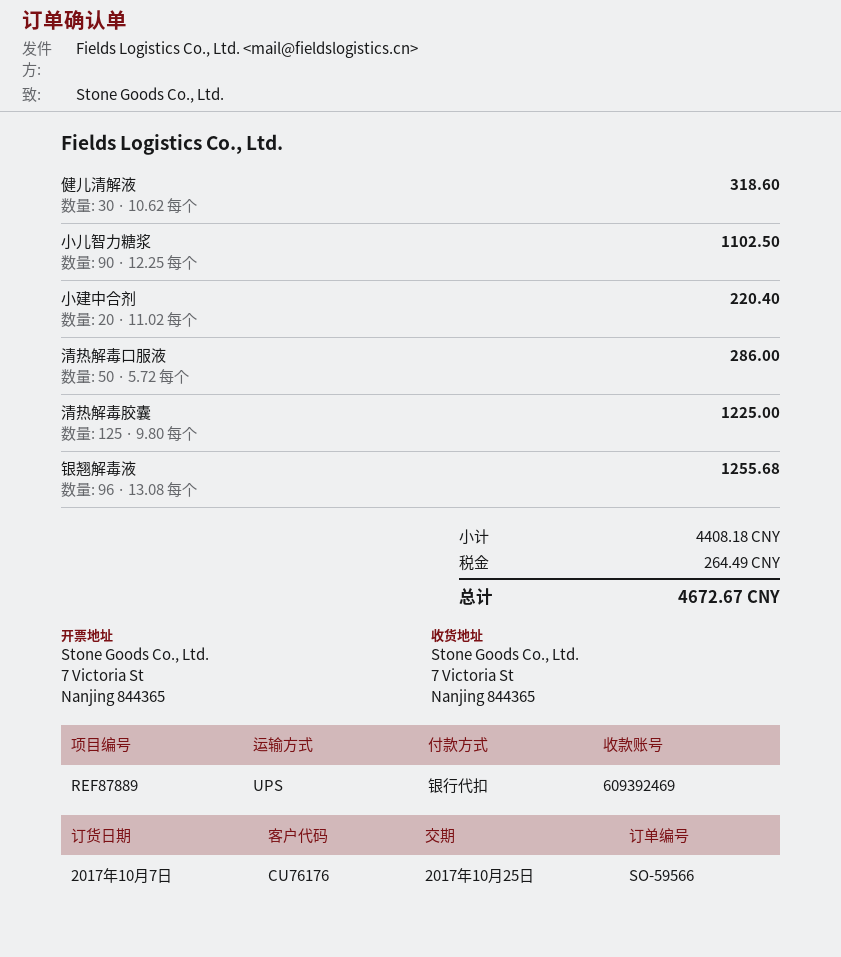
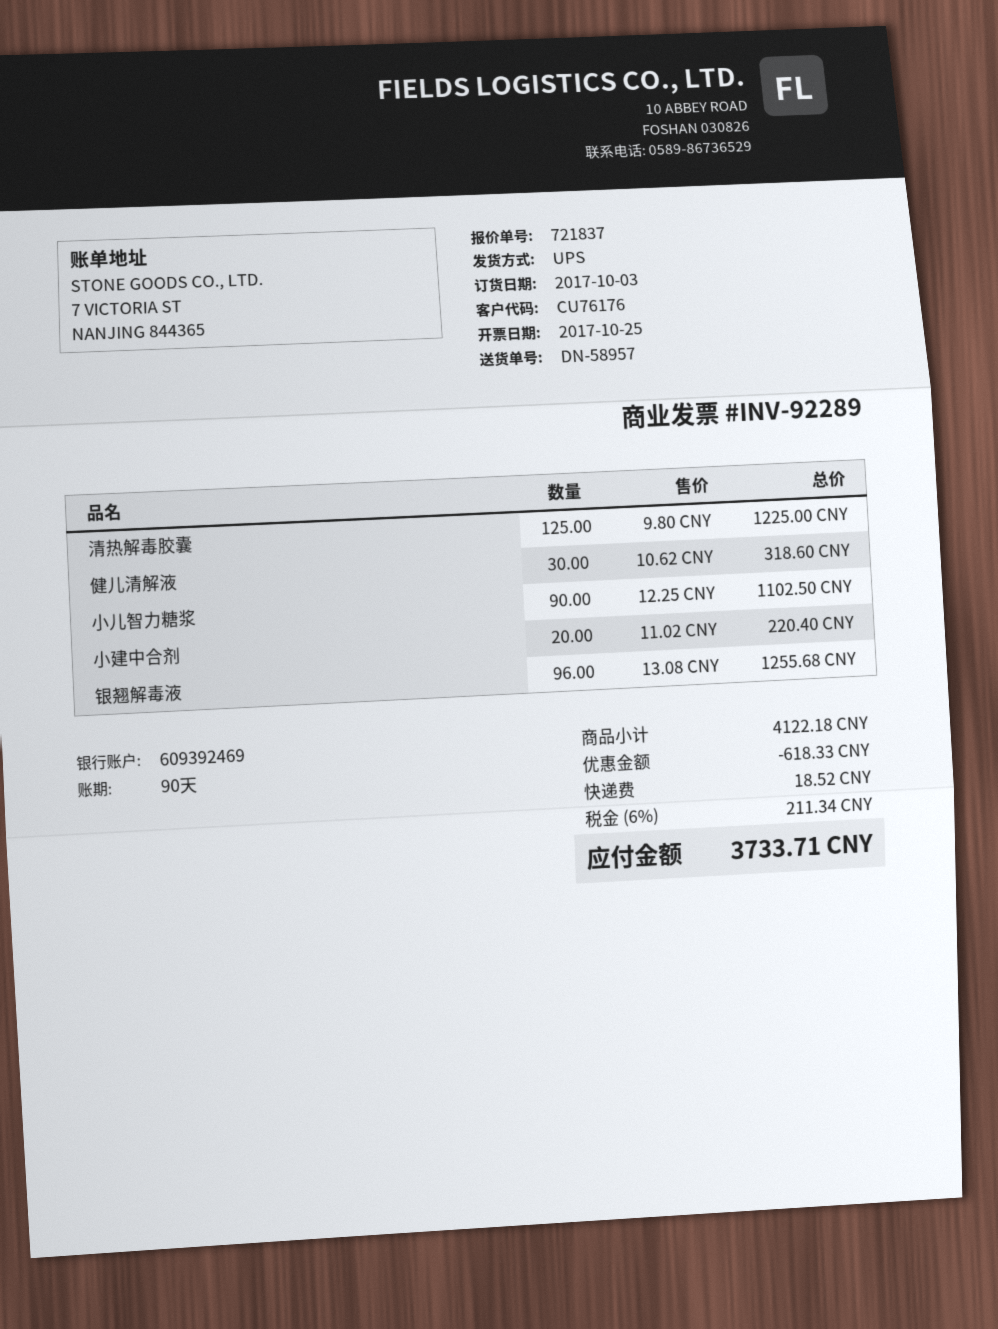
order date: 2017-10-07 -> 2017-10-03
清热解毒口服液: 50 x 5.72 = 286.00 -> none
subtotal: 4408.18 -> 4122.18
discount: none -> 618.33
shipping: none -> 18.52
tax: 264.49 -> 211.34
total: 4672.67 -> 3733.71

